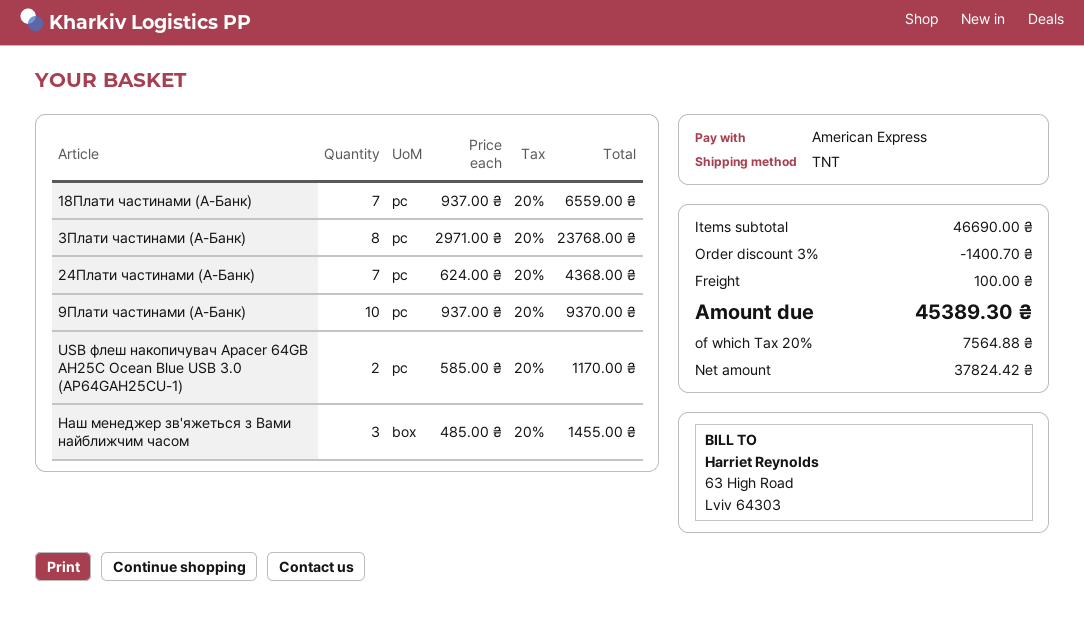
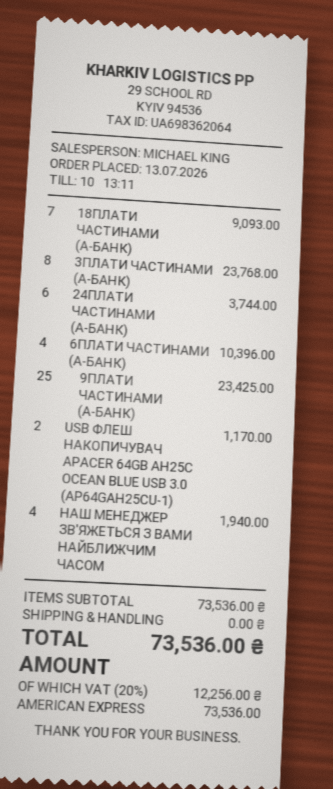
18Плати частинами (А-Банк): 7 for 6559.00 -> 7 for 9093.00
24Плати частинами (А-Банк): 7 for 4368.00 -> 6 for 3744.00
9Плати частинами (А-Банк): 10 for 9370.00 -> 25 for 23425.00
Наш менеджер зв'яжеться з Вами найближчим часом: 3 for 1455.00 -> 4 for 1940.00
6ПЛАТИ ЧАСТИНАМИ (А-БАНК): none -> 4 for 10396.00
subtotal: 46690.00 -> 73536.00
discount: 3% = 1400.70 -> none
shipping: 100.00 -> 0.00
tax: 20% = 7564.88 -> 20% = 12256.00
total: 45389.30 -> 73536.00

